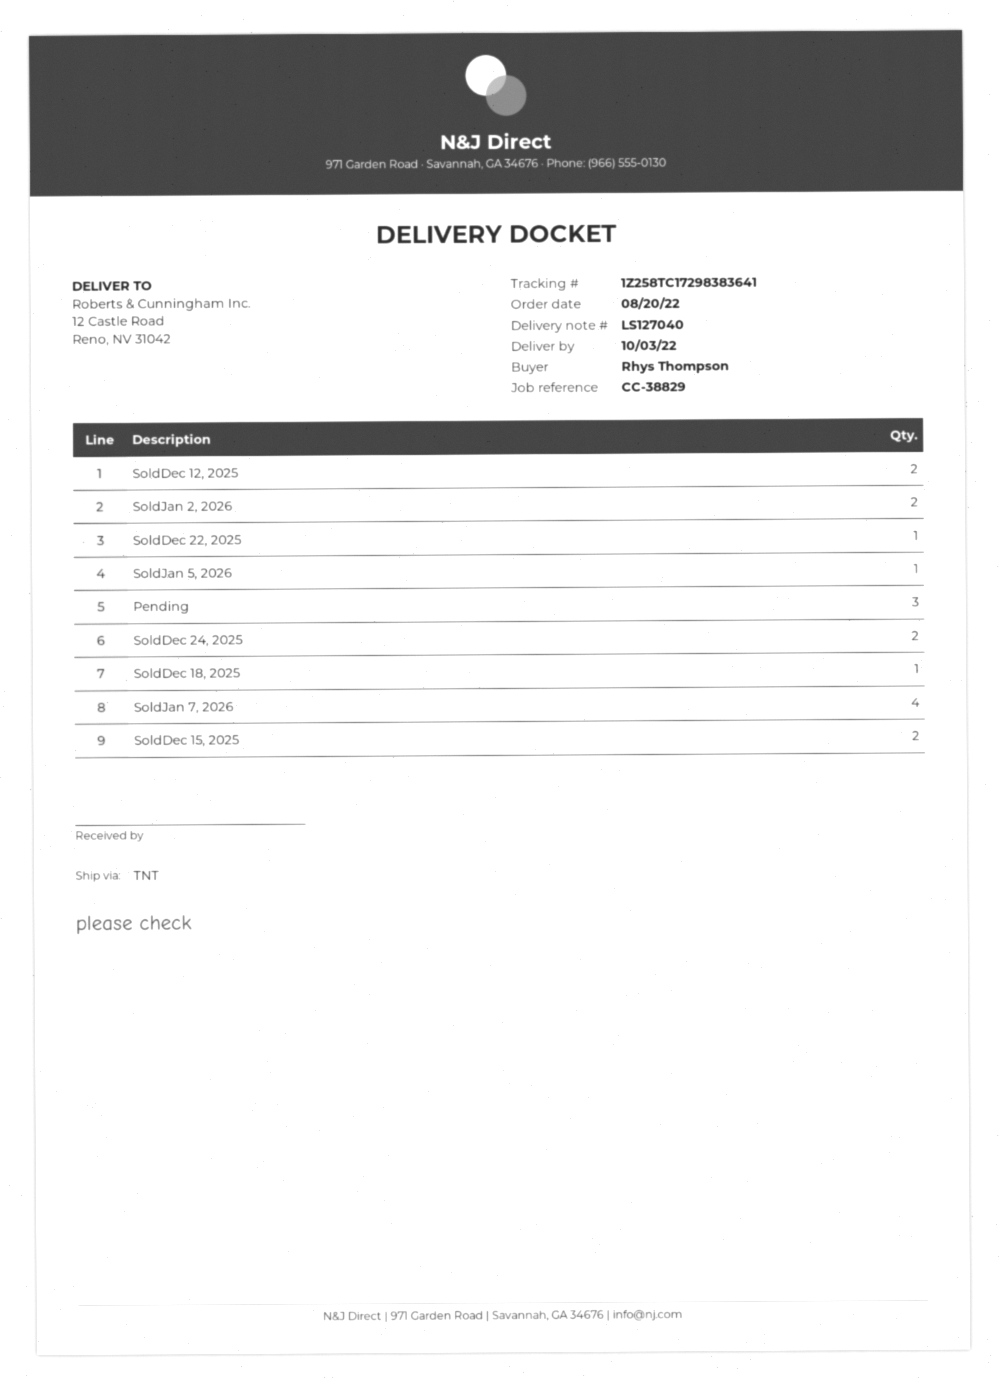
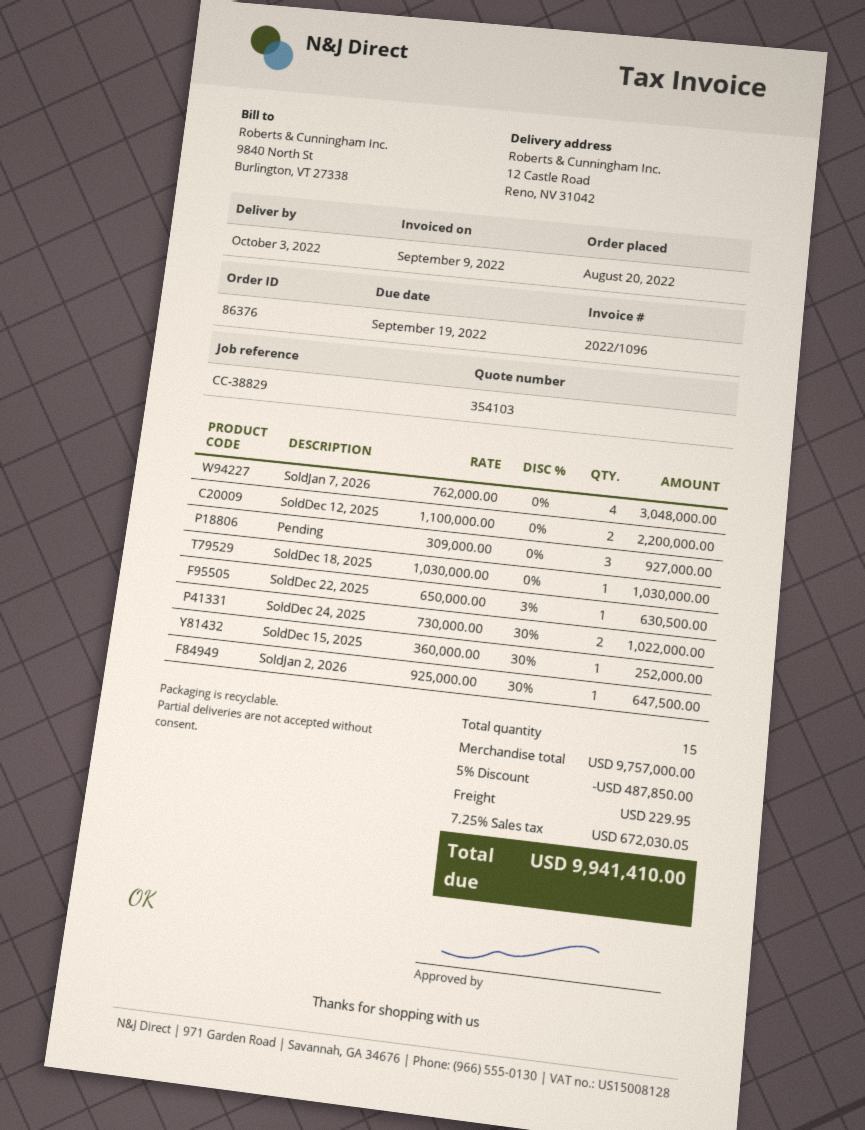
SoldJan 2, 2026: 2 -> 1
SoldJan 5, 2026: 1 -> none
SoldDec 15, 2025: 2 -> 1

